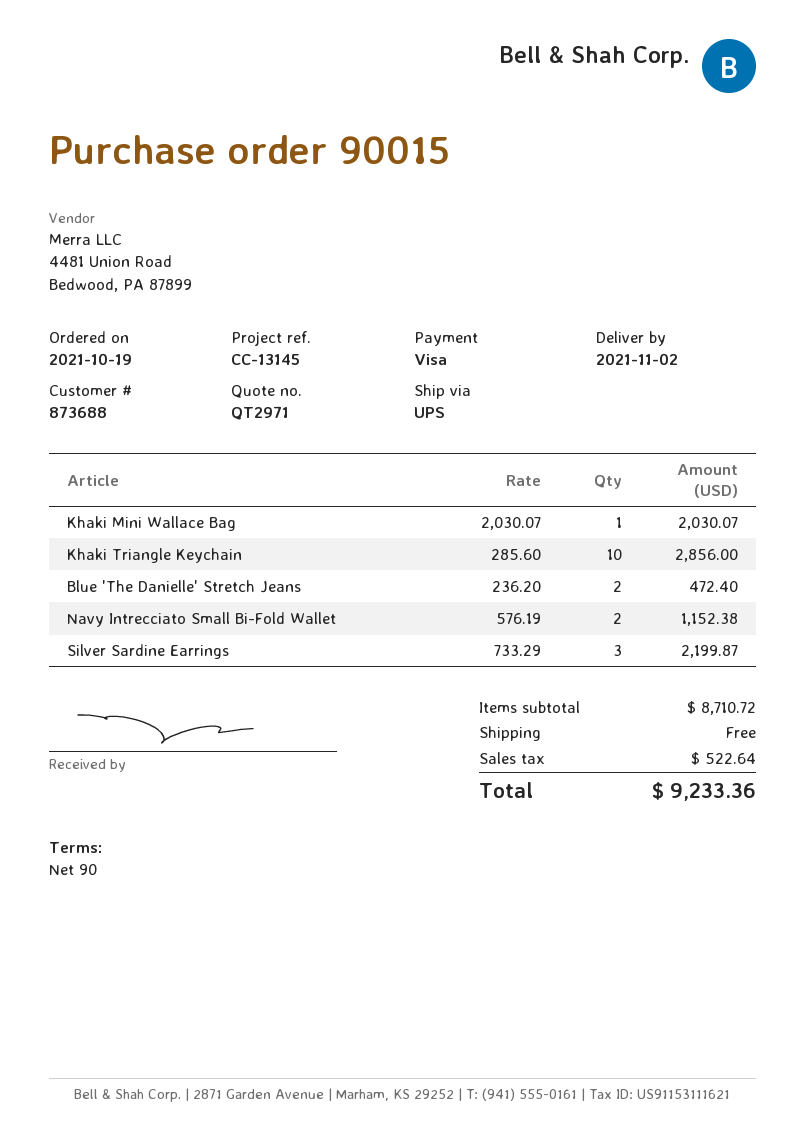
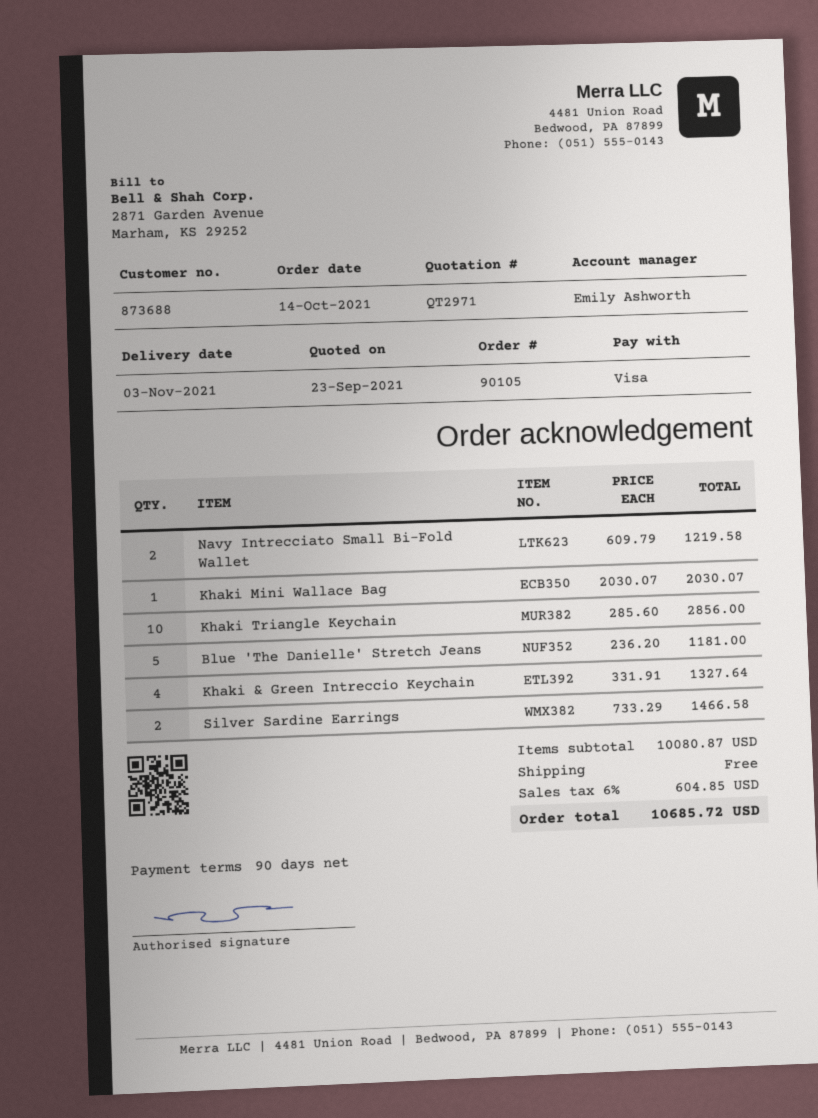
order number: 90015 -> 90105
order date: 2021-10-19 -> 2021-10-14
delivery date: 2021-11-02 -> 2021-11-03
Blue 'The Danielle' Stretch Jeans: 2 x 236.20 = 472.40 -> 5 x 236.20 = 1181.00
Navy Intrecciato Small Bi-Fold Wallet: 2 x 576.19 = 1152.38 -> 2 x 609.79 = 1219.58
Silver Sardine Earrings: 3 x 733.29 = 2199.87 -> 2 x 733.29 = 1466.58
Khaki & Green Intreccio Keychain: none -> 4 x 331.91 = 1327.64
subtotal: 8710.72 -> 10080.87
tax: 522.64 -> 604.85
total: 9233.36 -> 10685.72

